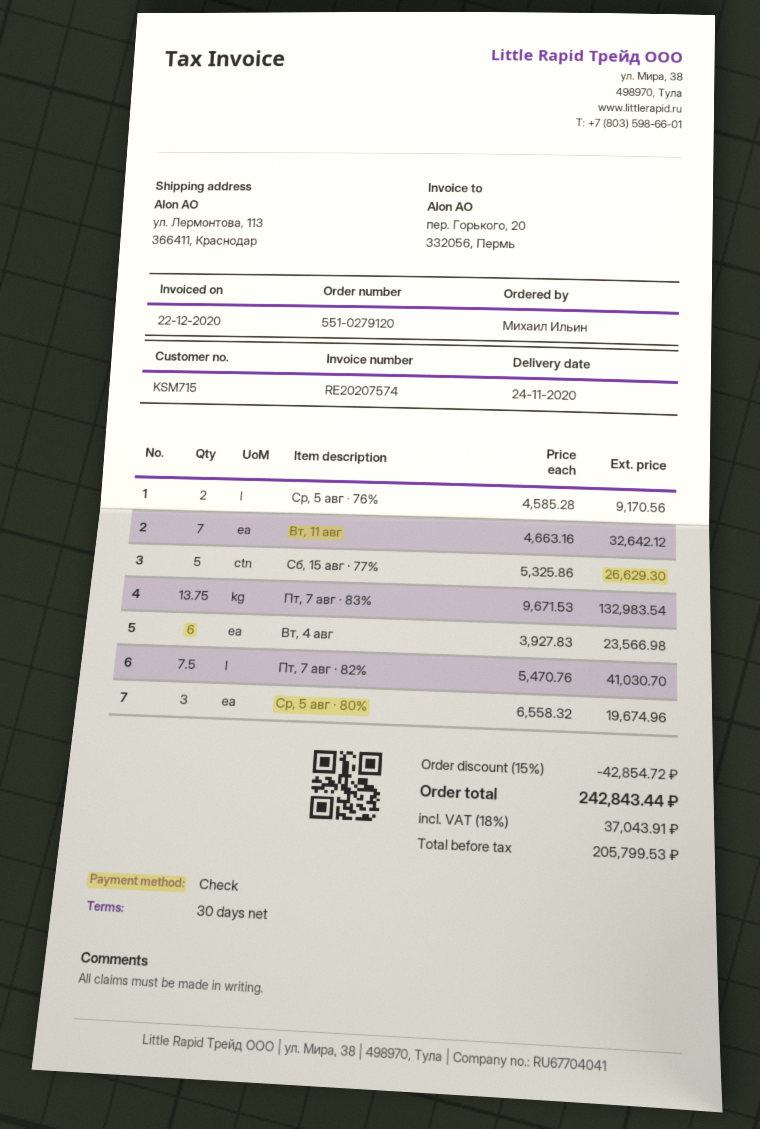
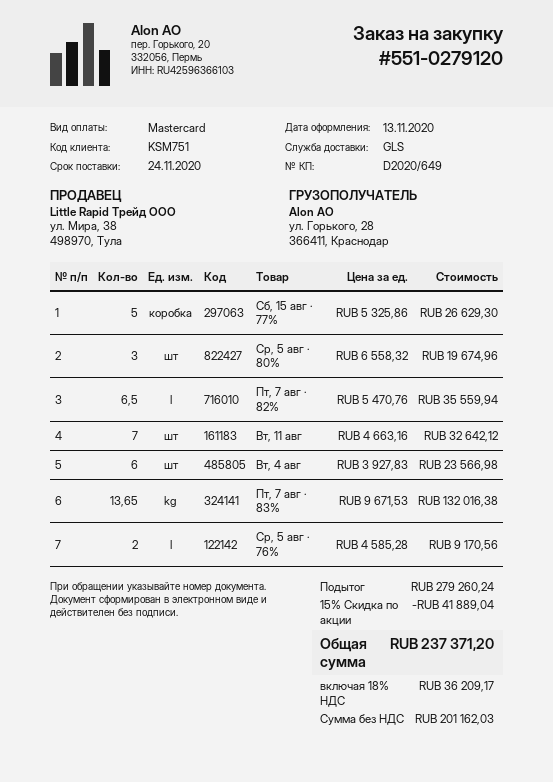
customer number: KSM715 -> KSM751
payment method: cheque -> Mastercard
ship to: ул. Лермонтова, 113, 366411, Краснодар -> ул. Горького, 28, 366411, Краснодар
Пт, 7 авг · 83%: 13.75 x 9671.53 = 132983.54 -> 13.65 x 9671.53 = 132016.38
Пт, 7 авг · 82%: 7.5 x 5470.76 = 41030.70 -> 6.5 x 5470.76 = 35559.94
discount: 15% = 42854.72 -> 15% = 41889.04
net: 205799.53 -> 201162.03
tax: 18% = 37043.91 -> 18% = 36209.17
total: 242843.44 -> 237371.20

